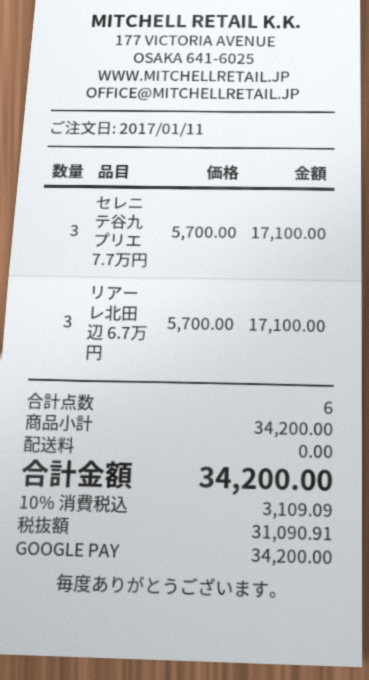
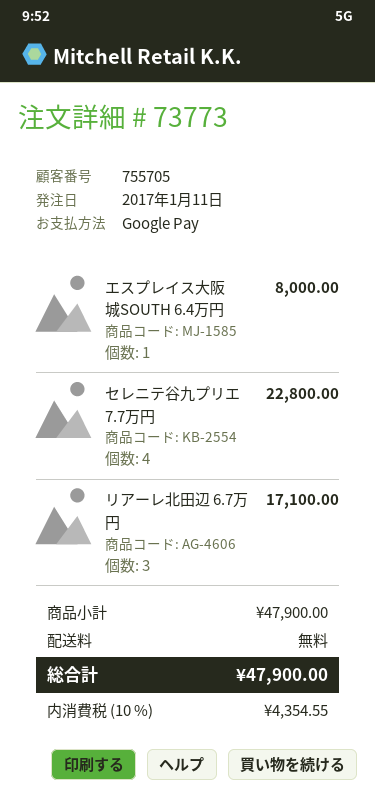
セレニテ谷九プリエ 7.7万円: 3 for 17100.00 -> 4 for 22800.00
エスプレイス大阪城SOUTH 6.4万円: none -> 1 for 8000.00
subtotal: 34200.00 -> 47900.00
tax: 10% = 3109.09 -> 10% = 4354.55
total: 34200.00 -> 47900.00

